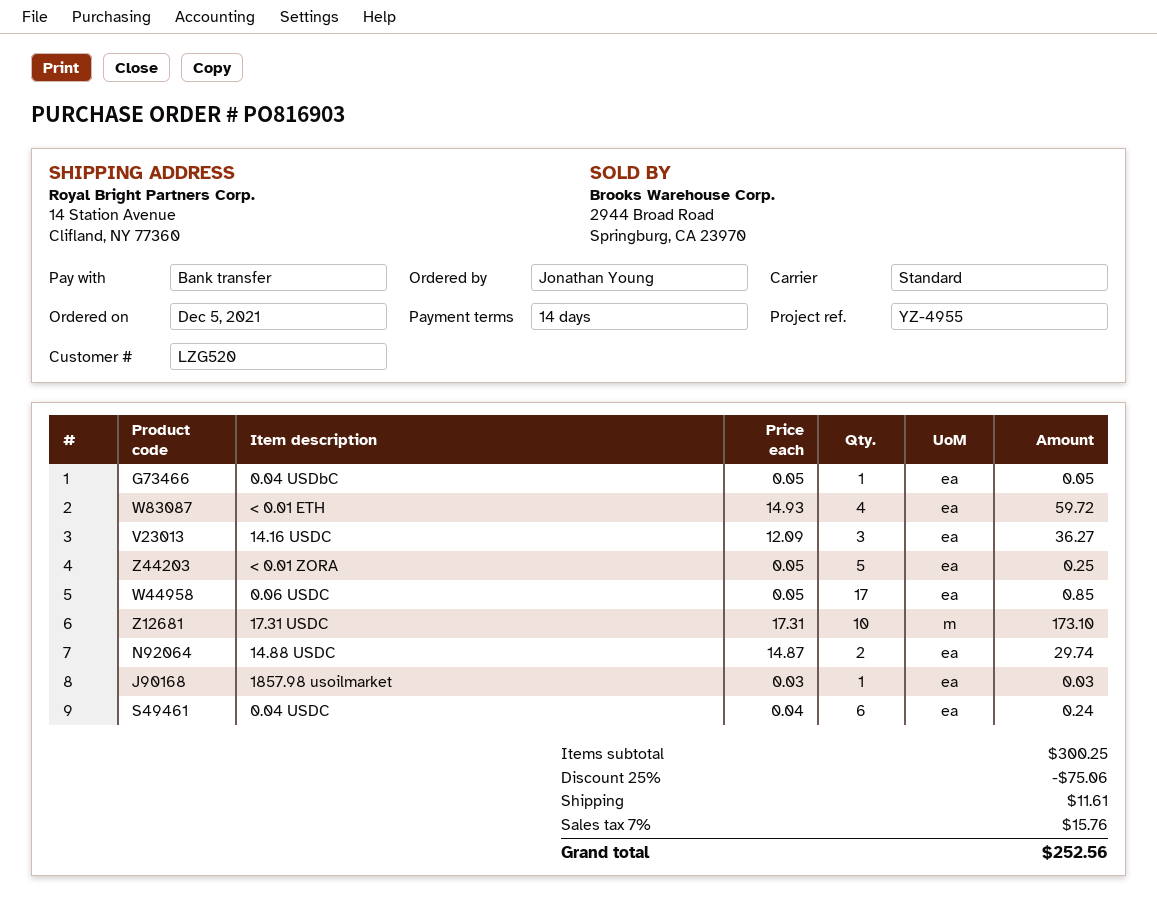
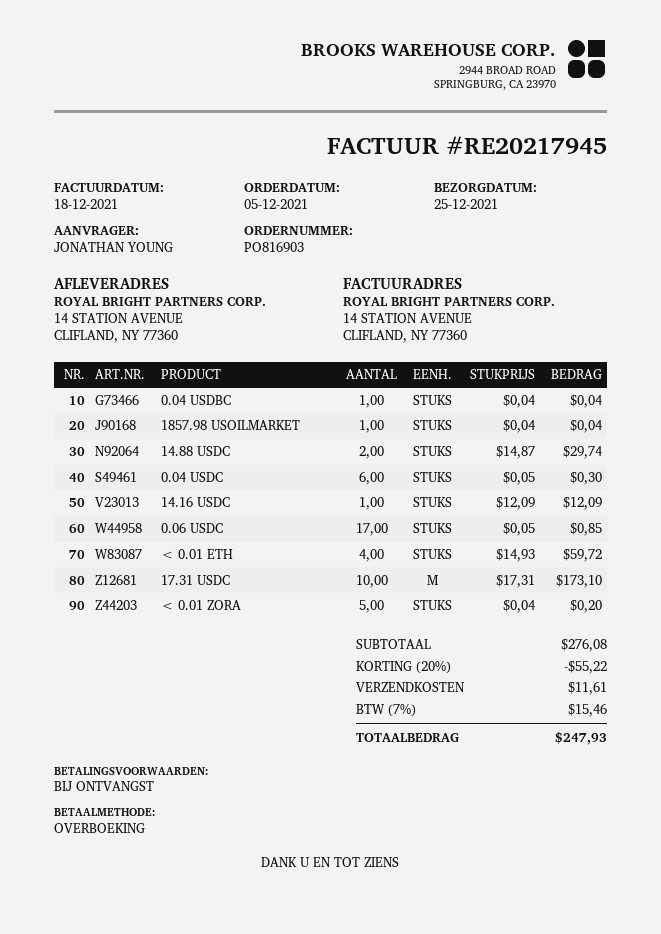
payment terms: 14 days -> on receipt
0.04 USDbC: 1 x 0.05 = 0.05 -> 1 x 0.04 = 0.04
14.16 USDC: 3 x 12.09 = 36.27 -> 1 x 12.09 = 12.09
< 0.01 ZORA: 5 x 0.05 = 0.25 -> 5 x 0.04 = 0.20
1857.98 usoilmarket: 1 x 0.03 = 0.03 -> 1 x 0.04 = 0.04
0.04 USDC: 6 x 0.04 = 0.24 -> 6 x 0.05 = 0.30
subtotal: 300.25 -> 276.08
discount: 25% = 75.06 -> 20% = 55.22
tax: 7% = 15.76 -> 7% = 15.46
total: 252.56 -> 247.93

